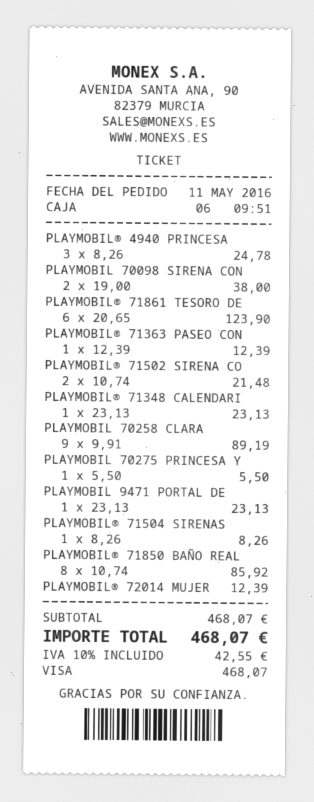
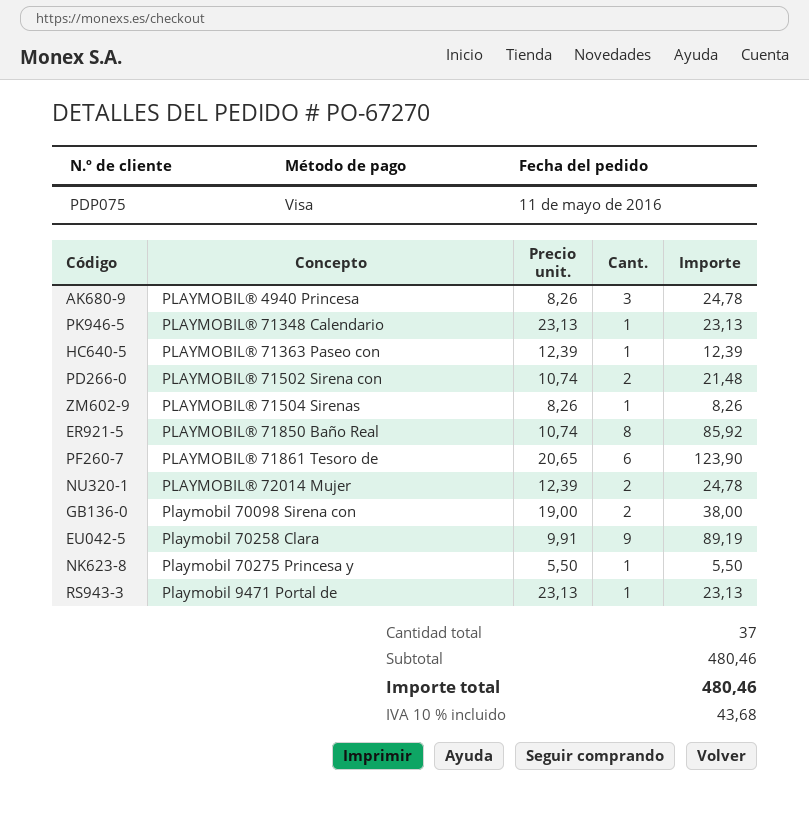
PLAYMOBIL® 72014 MUJER: 1 x 12.39 = 12.39 -> 2 x 12.39 = 24.78
subtotal: 468.07 -> 480.46
tax: 10% = 42.55 -> 10% = 43.68
total: 468.07 -> 480.46

